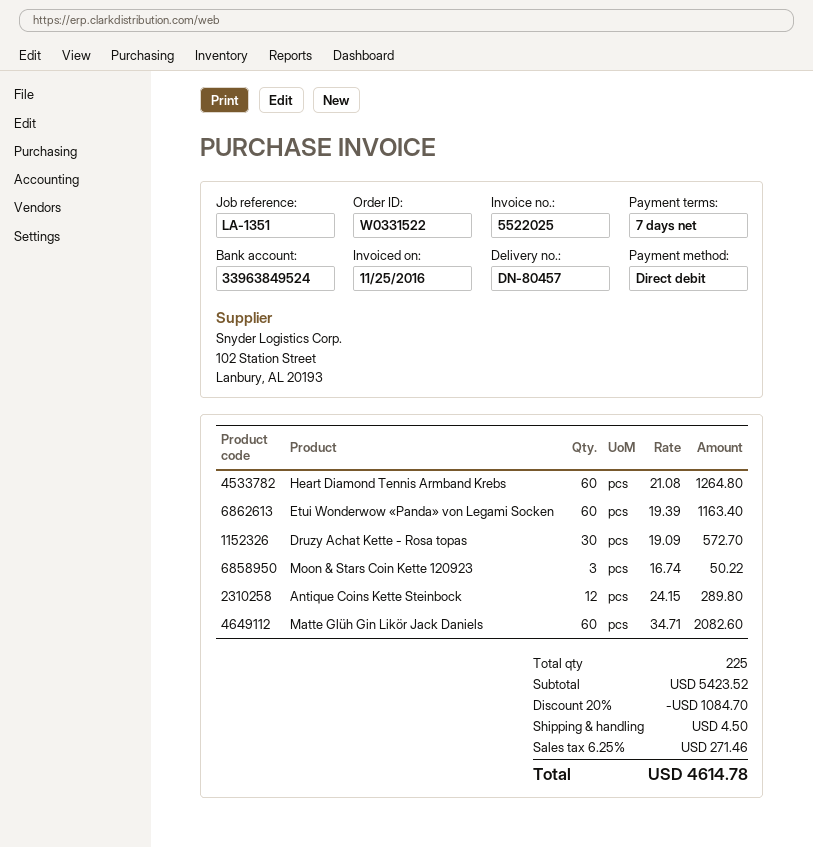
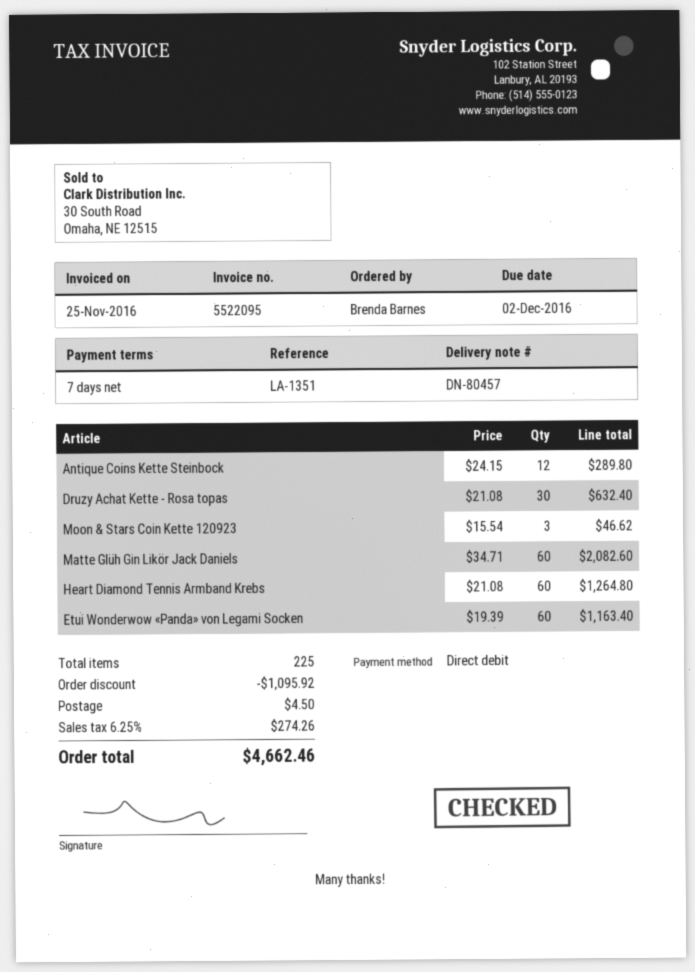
invoice number: 5522025 -> 5522095
Druzy Achat Kette - Rosa topas: 30 x 19.09 = 572.70 -> 30 x 21.08 = 632.40
Moon & Stars Coin Kette 120923: 3 x 16.74 = 50.22 -> 3 x 15.54 = 46.62
discount: 1084.70 -> 1095.92
tax: 6.25% = 271.46 -> 6.25% = 274.26
total: 4614.78 -> 4662.46

